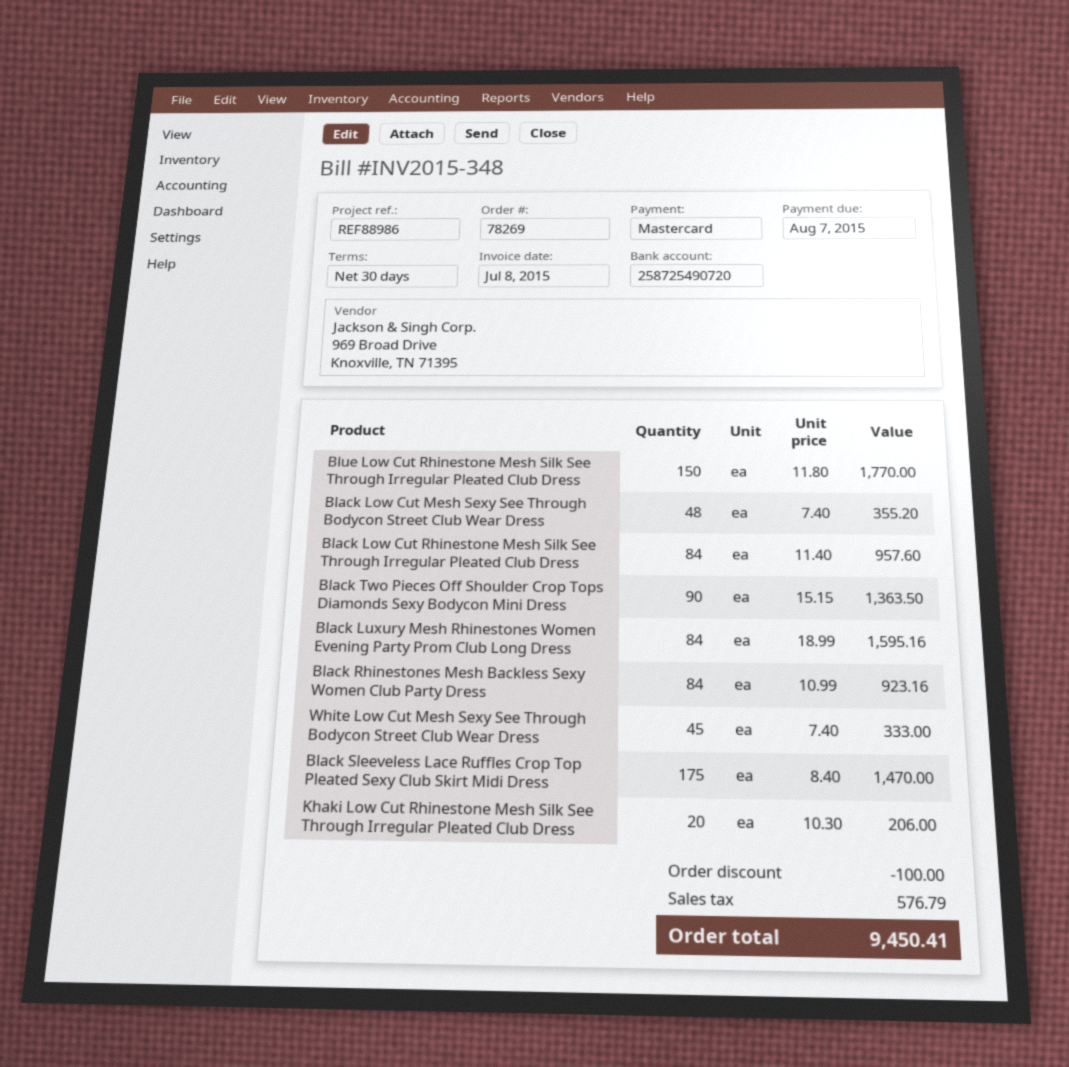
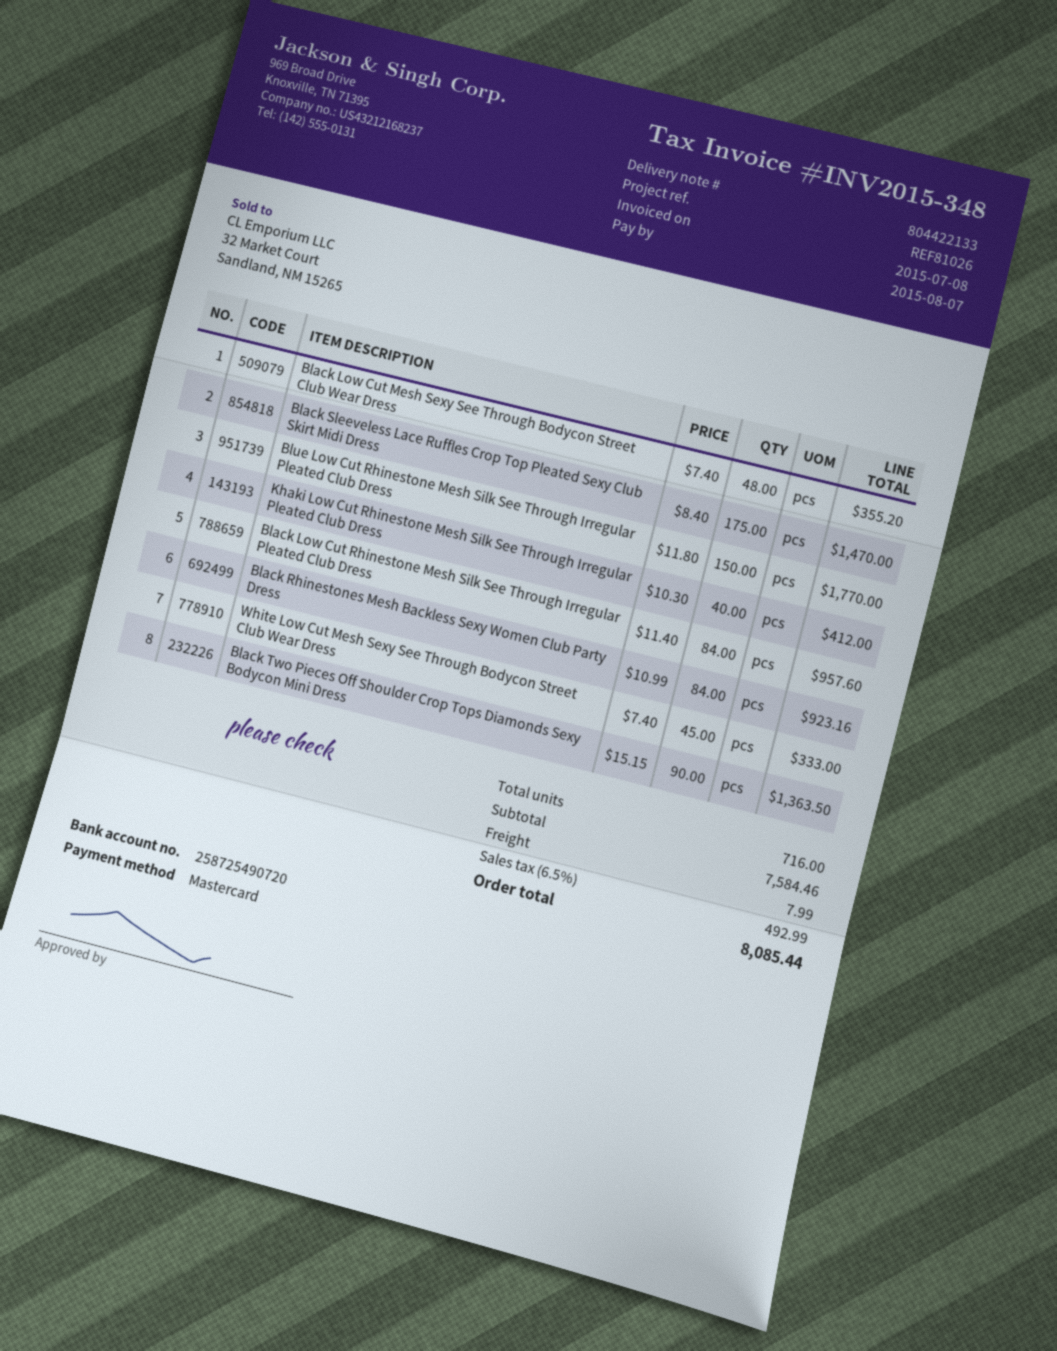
reference: REF88986 -> REF81026
Black Luxury Mesh Rhinestones Women Evening Party Prom Club Long Dress: 84 x 18.99 = 1595.16 -> none
Khaki Low Cut Rhinestone Mesh Silk See Through Irregular Pleated Club Dress: 20 x 10.30 = 206.00 -> 40 x 10.30 = 412.00
discount: 100.00 -> none
shipping: none -> 7.99
tax: 576.79 -> 492.99
total: 9450.41 -> 8085.44

